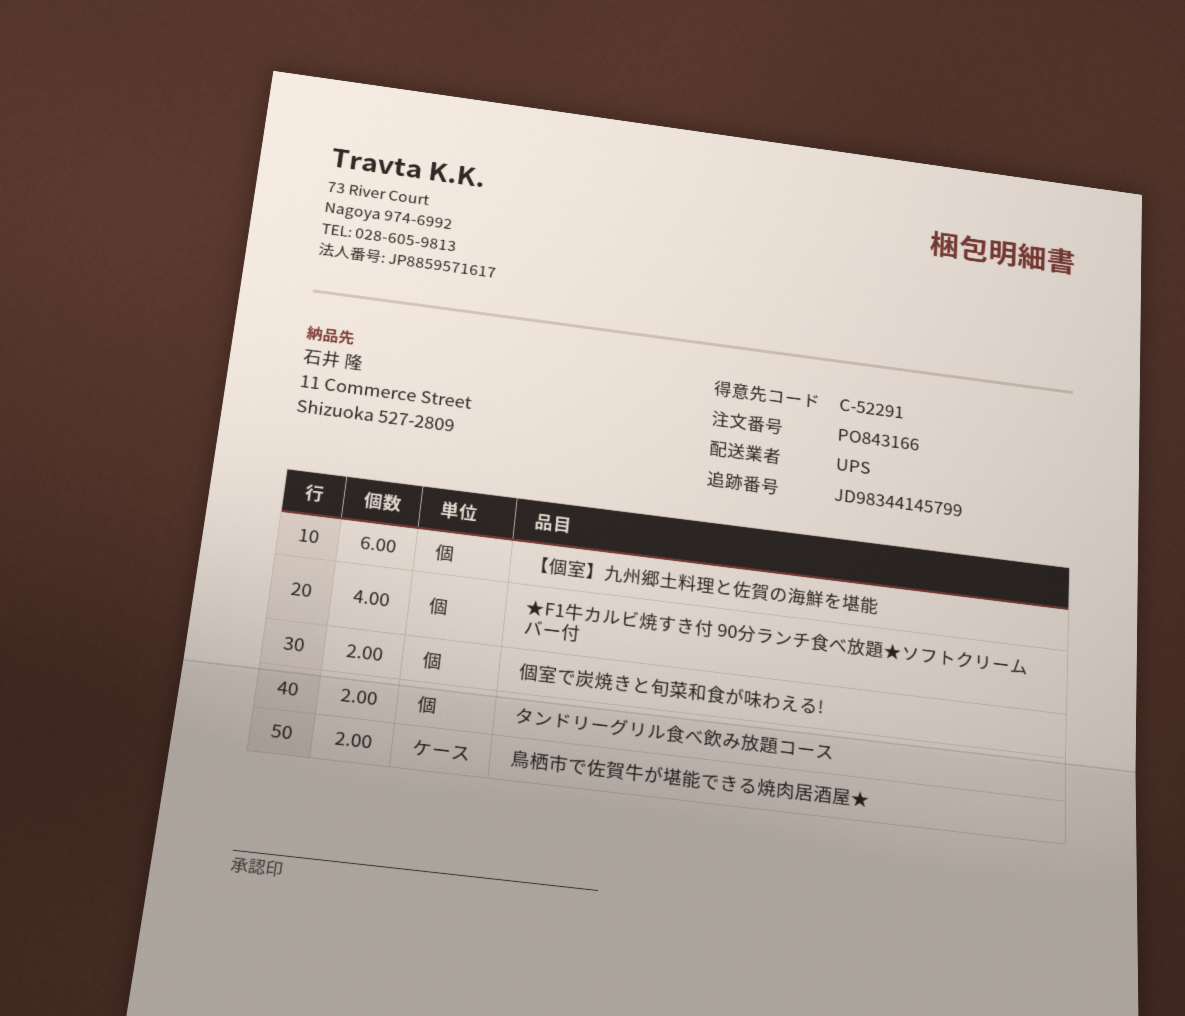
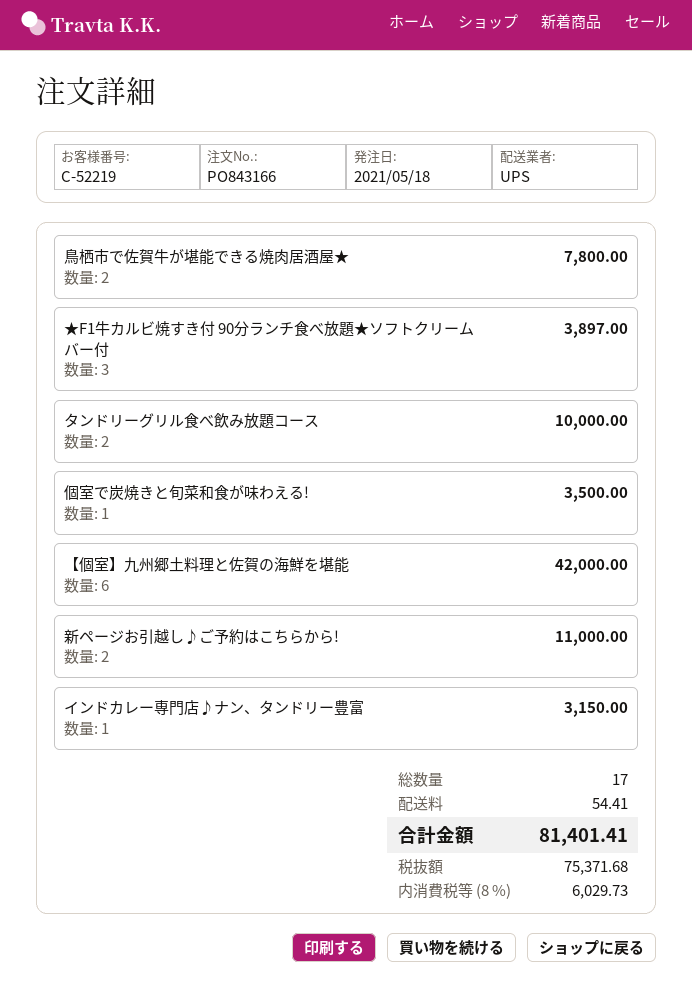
customer number: C-52291 -> C-52219
★F1牛カルビ焼すき付 90分ランチ食べ放題★ソフトクリームバー付: 4 -> 3
個室で炭焼きと旬菜和食が味わえる!: 2 -> 1
新ページお引越し♪ご予約はこちらから!: none -> 2
インドカレー専門店♪ナン、タンドリー豊富: none -> 1

